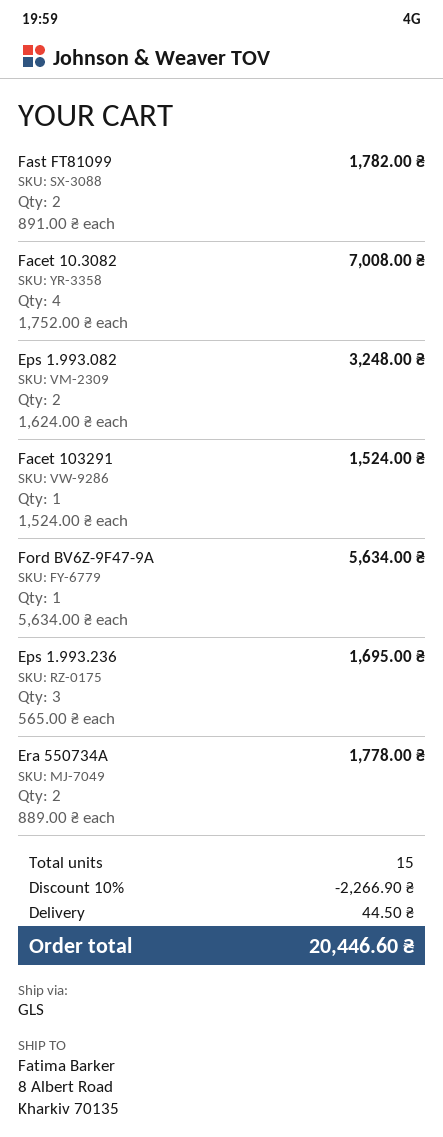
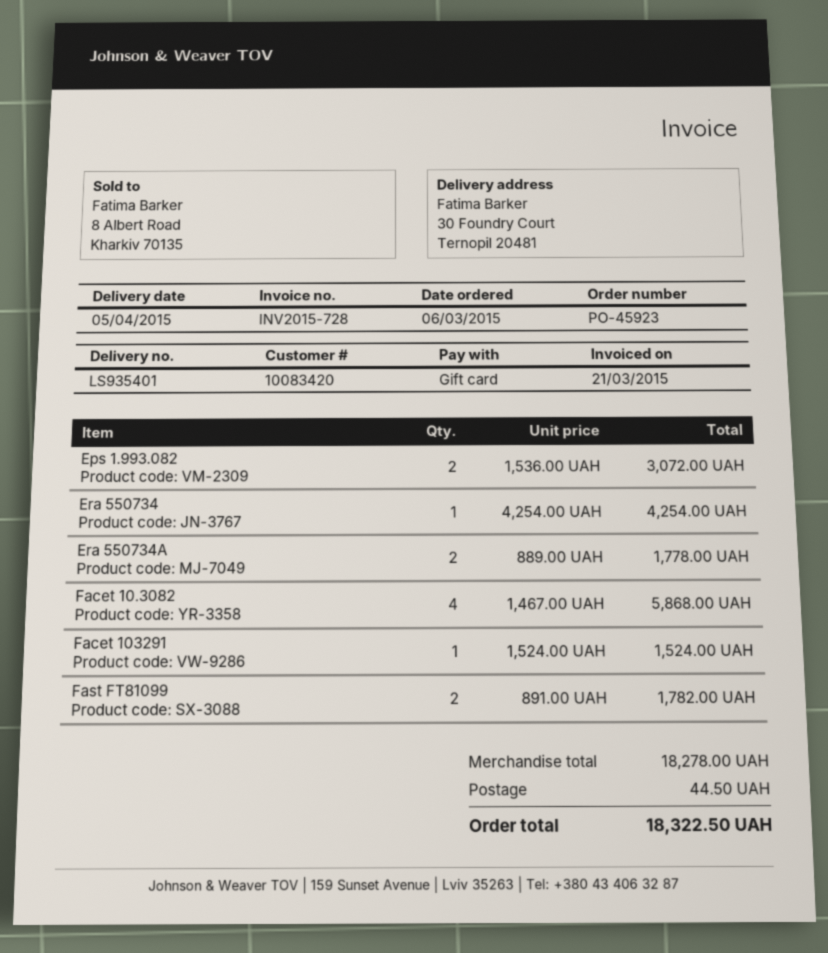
ship to: 8 Albert Road, Kharkiv 70135 -> 30 Foundry Court, Ternopil 20481
Facet 10.3082: 4 x 1752.00 = 7008.00 -> 4 x 1467.00 = 5868.00
Eps 1.993.082: 2 x 1624.00 = 3248.00 -> 2 x 1536.00 = 3072.00
Ford BV6Z-9F47-9A: 1 x 5634.00 = 5634.00 -> none
Eps 1.993.236: 3 x 565.00 = 1695.00 -> none
Era 550734: none -> 1 x 4254.00 = 4254.00
discount: 10% = 2266.90 -> none
total: 20446.60 -> 18322.50

